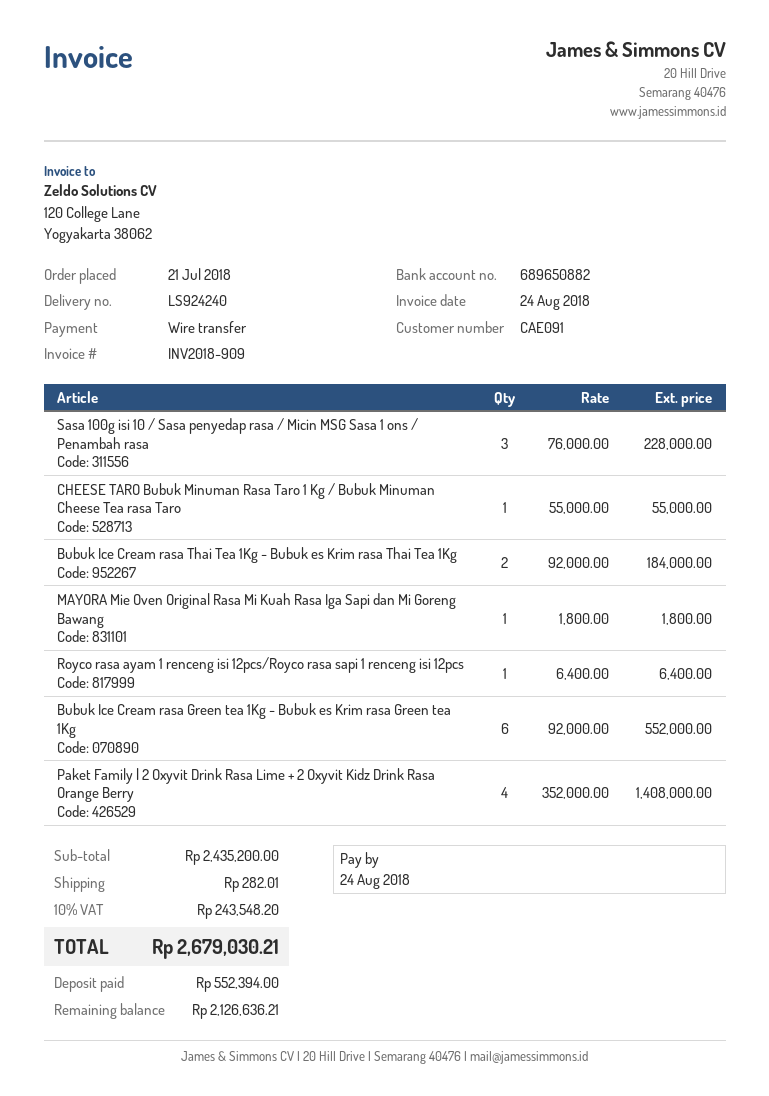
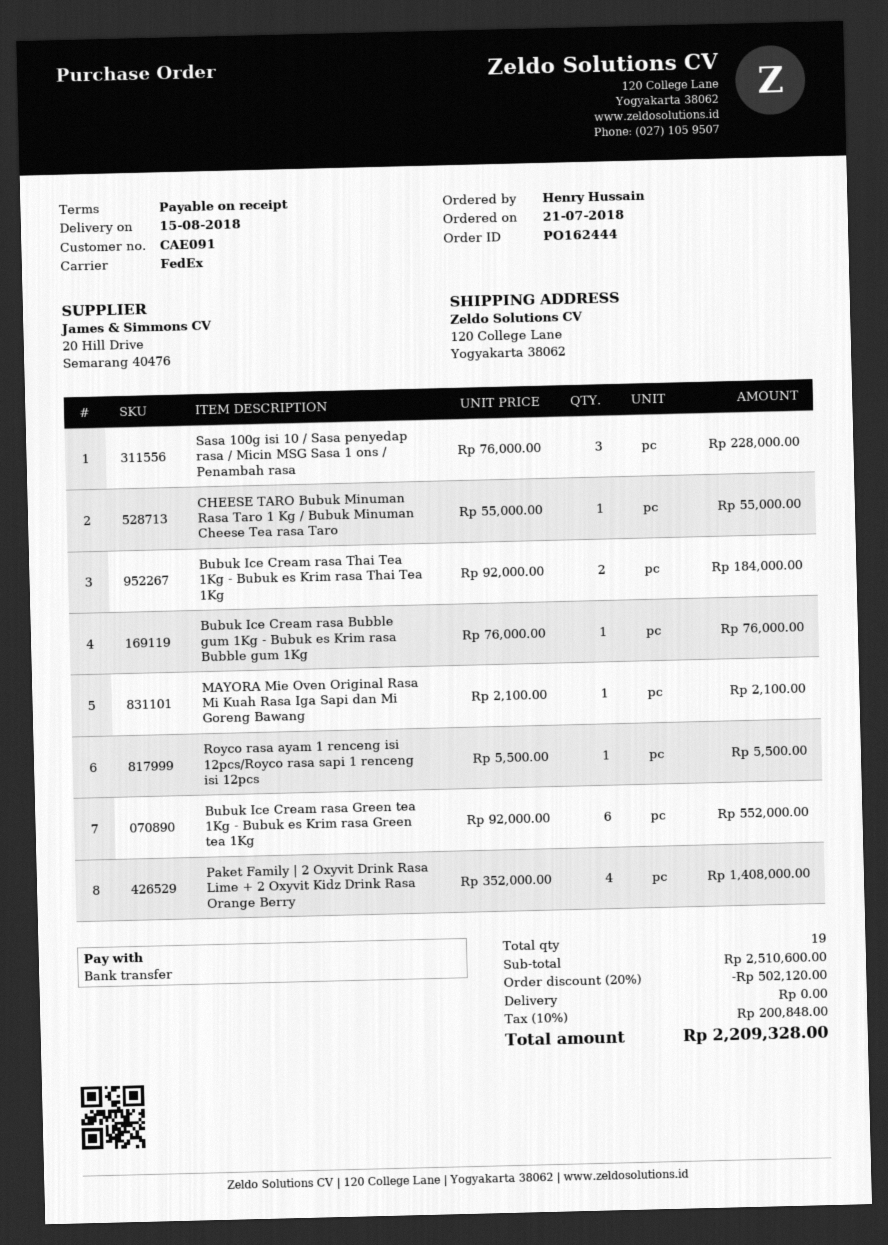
MAYORA Mie Oven Original Rasa Mi Kuah Rasa Iga Sapi dan Mi Goreng Bawang: 1 x 1800.00 = 1800.00 -> 1 x 2100.00 = 2100.00
Royco rasa ayam 1 renceng isi 12pcs/Royco rasa sapi 1 renceng isi 12pcs: 1 x 6400.00 = 6400.00 -> 1 x 5500.00 = 5500.00
Bubuk Ice Cream rasa Bubble gum 1Kg - Bubuk es Krim rasa Bubble gum 1Kg: none -> 1 x 76000.00 = 76000.00
subtotal: 2435200.00 -> 2510600.00
discount: none -> 20% = 502120.00
shipping: 282.01 -> 0.00
tax: 10% = 243548.20 -> 10% = 200848.00
total: 2679030.21 -> 2209328.00

